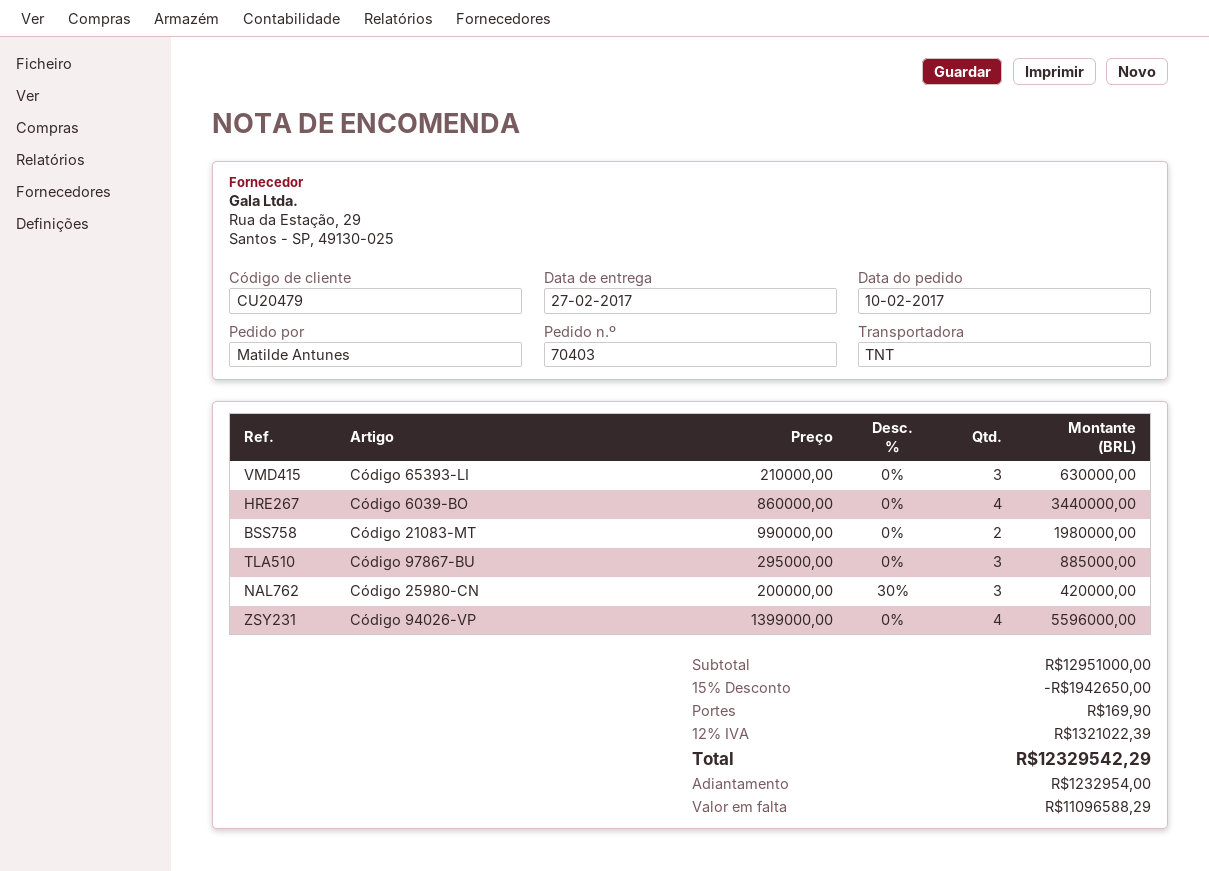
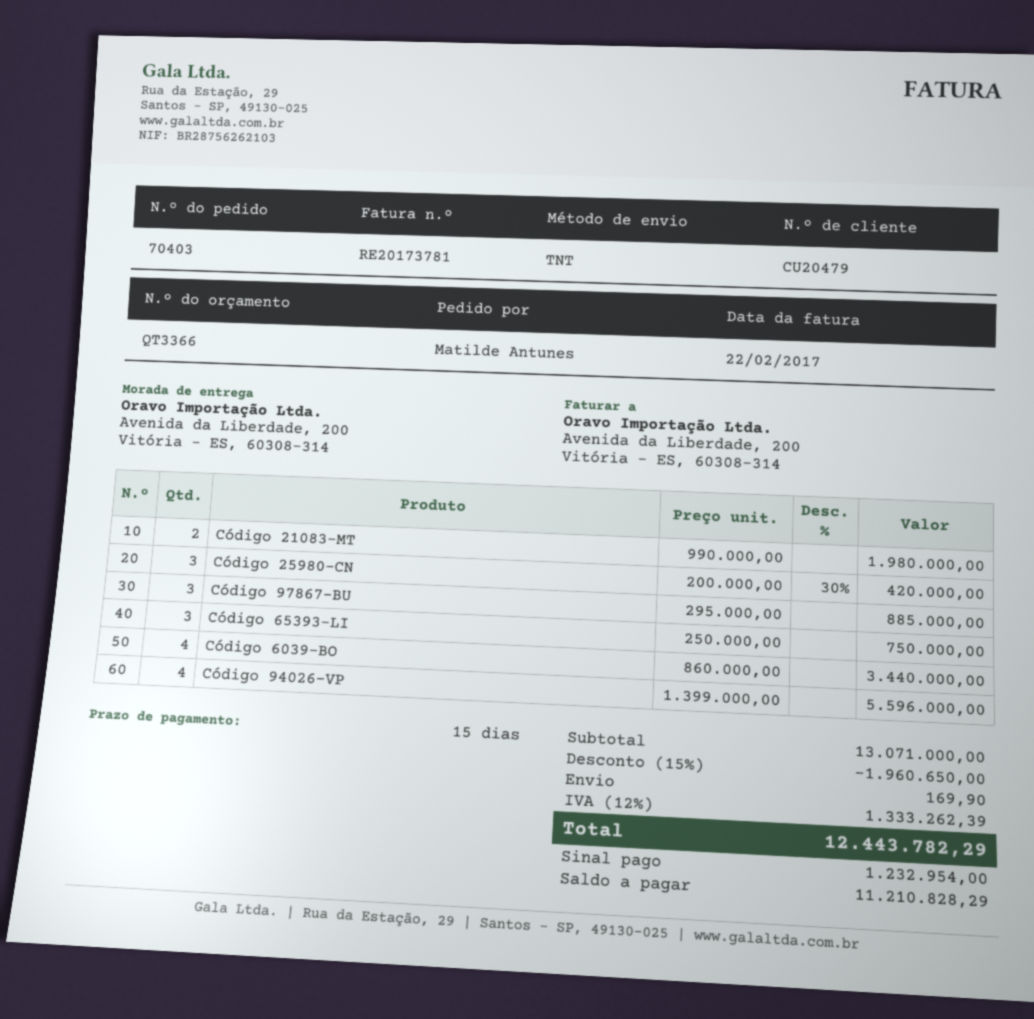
Código 65393-LI: 3 x 210000.00 = 630000.00 -> 3 x 250000.00 = 750000.00
subtotal: 12951000.00 -> 13071000.00
discount: 15% = 1942650.00 -> 15% = 1960650.00
tax: 12% = 1321022.39 -> 12% = 1333262.39
total: 12329542.29 -> 12443782.29
balance: 11096588.29 -> 11210828.29

